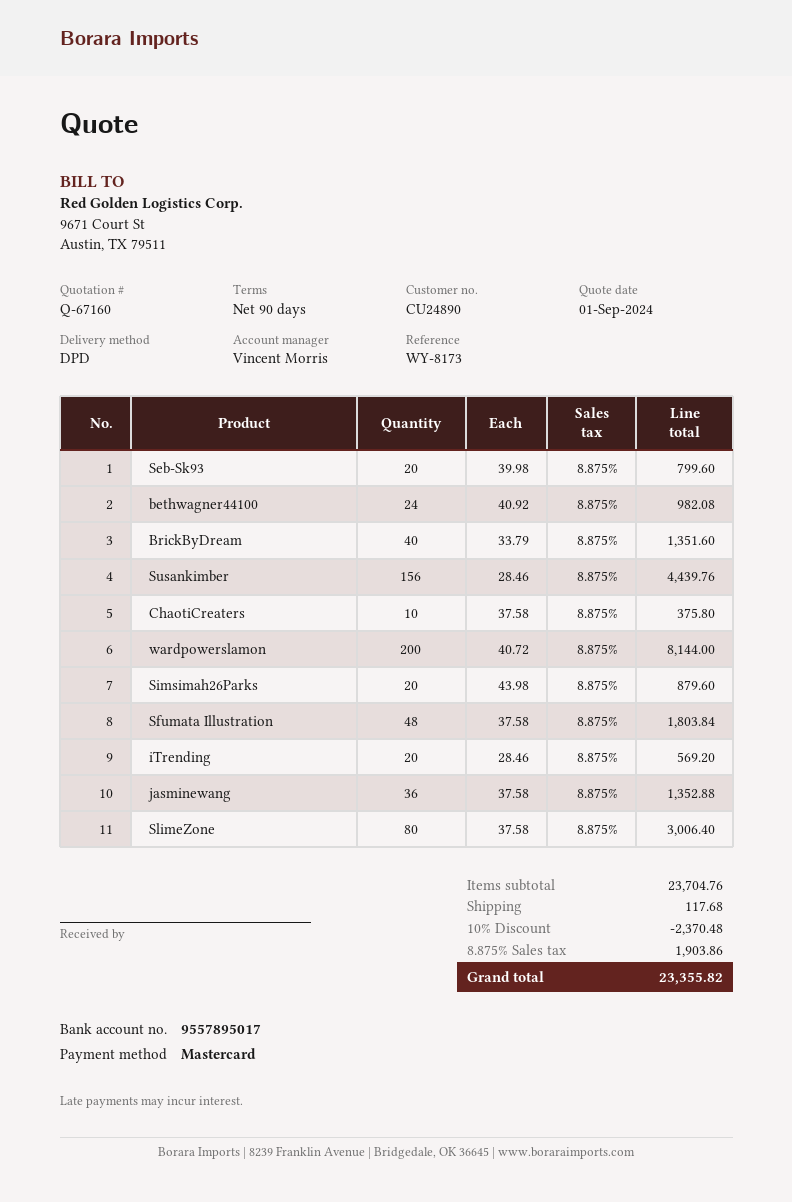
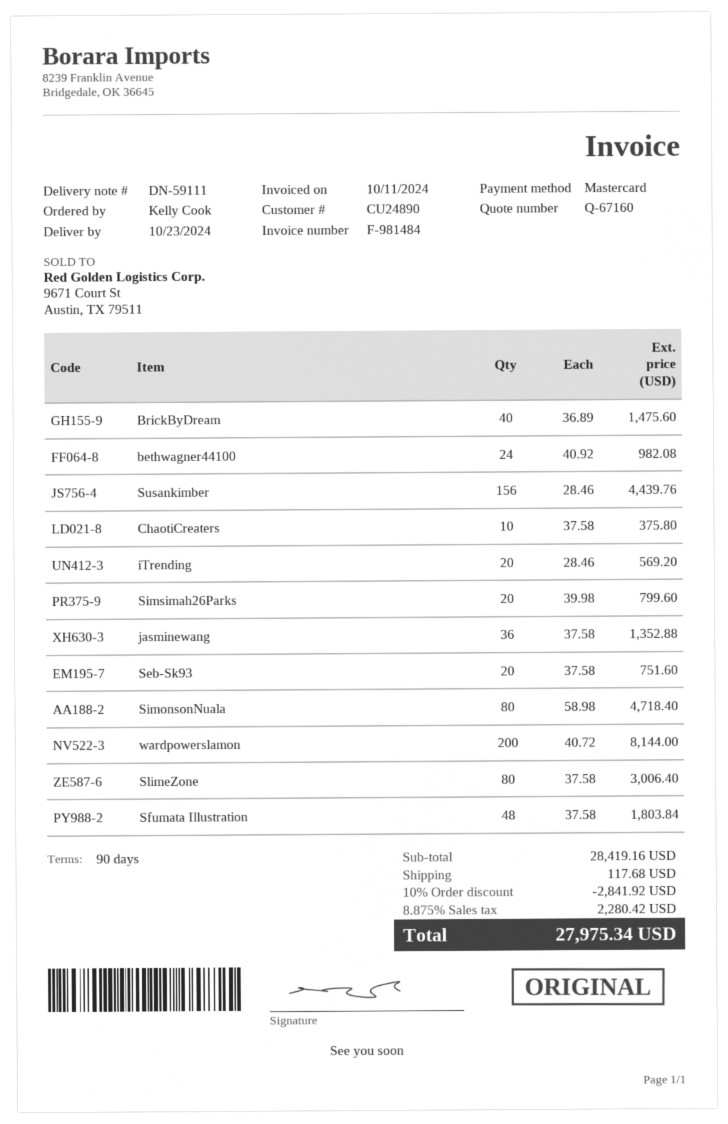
Seb-Sk93: 20 x 39.98 = 799.60 -> 20 x 37.58 = 751.60
BrickByDream: 40 x 33.79 = 1351.60 -> 40 x 36.89 = 1475.60
Simsimah26Parks: 20 x 43.98 = 879.60 -> 20 x 39.98 = 799.60
SimonsonNuala: none -> 80 x 58.98 = 4718.40
subtotal: 23704.76 -> 28419.16
discount: 10% = 2370.48 -> 10% = 2841.92
tax: 8.875% = 1903.86 -> 8.875% = 2280.42
total: 23355.82 -> 27975.34

